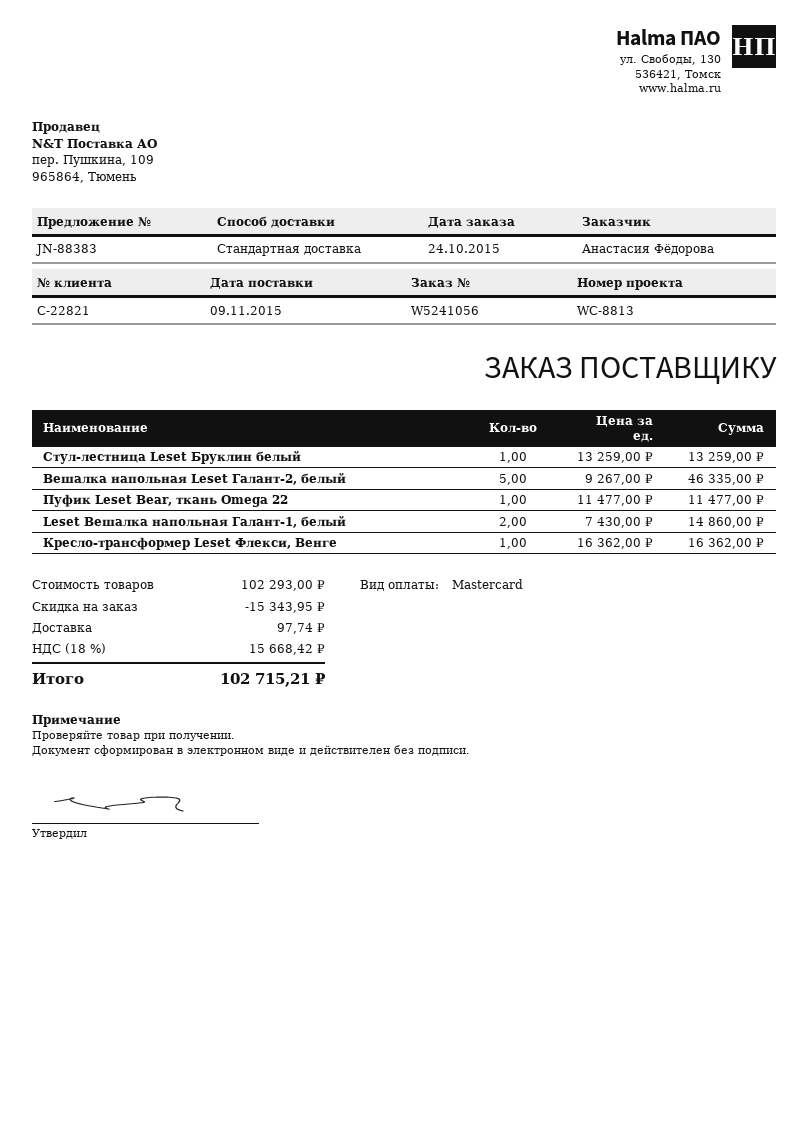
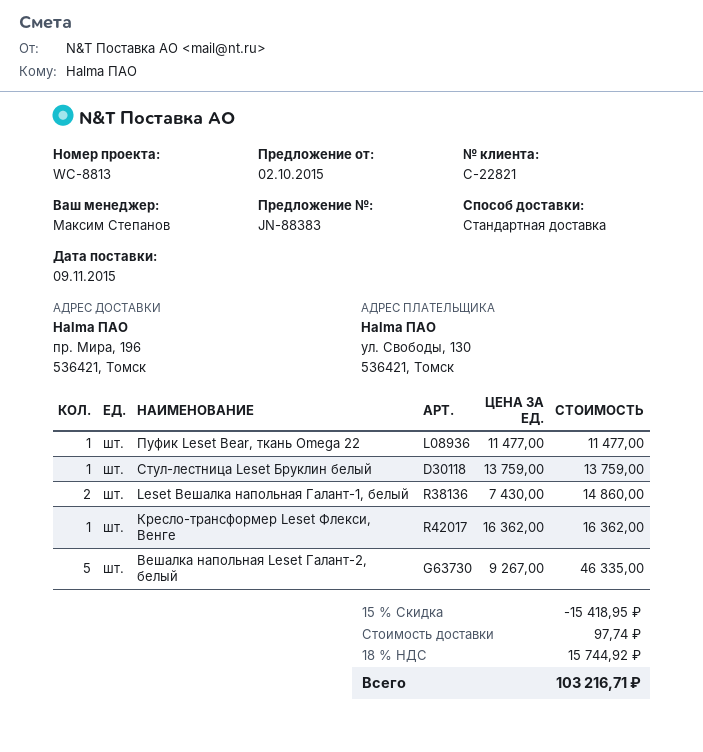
Стул-лестница Leset Бруклин белый: 1 x 13259.00 = 13259.00 -> 1 x 13759.00 = 13759.00
discount: 15343.95 -> 15418.95
tax: 18% = 15668.42 -> 18% = 15744.92
total: 102715.21 -> 103216.71

